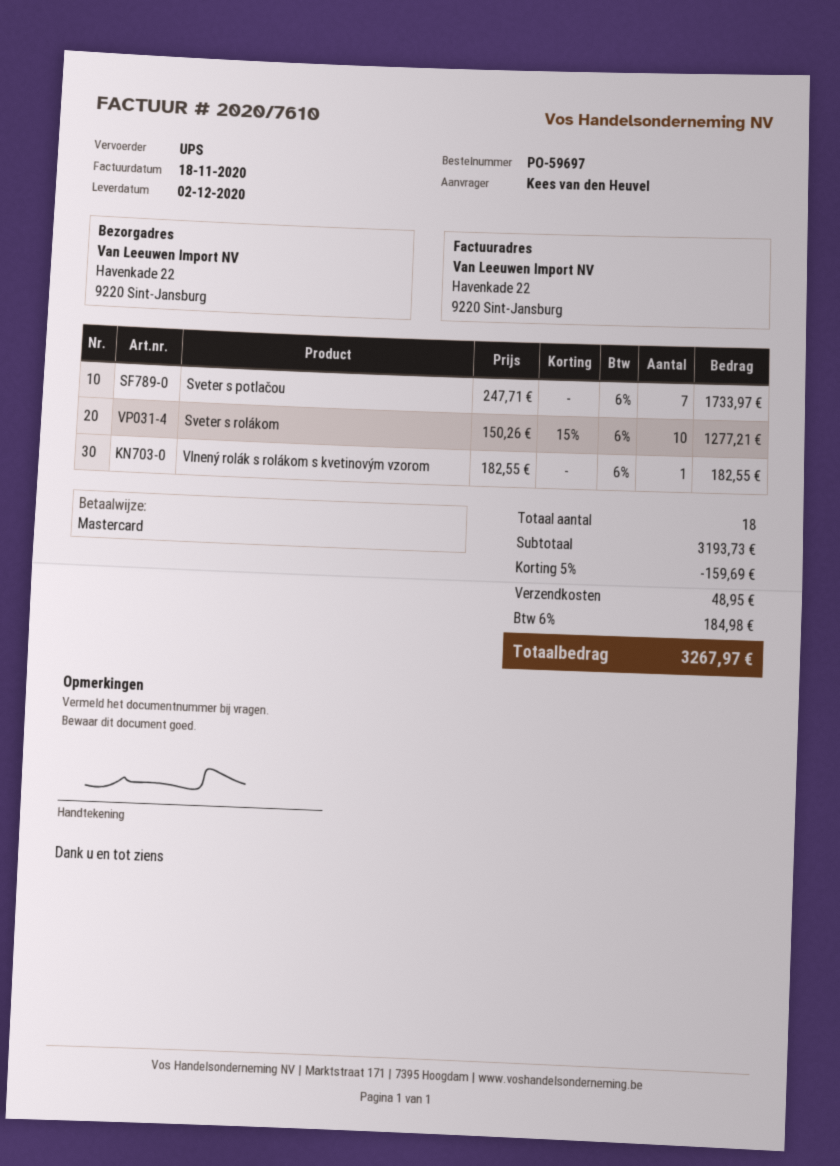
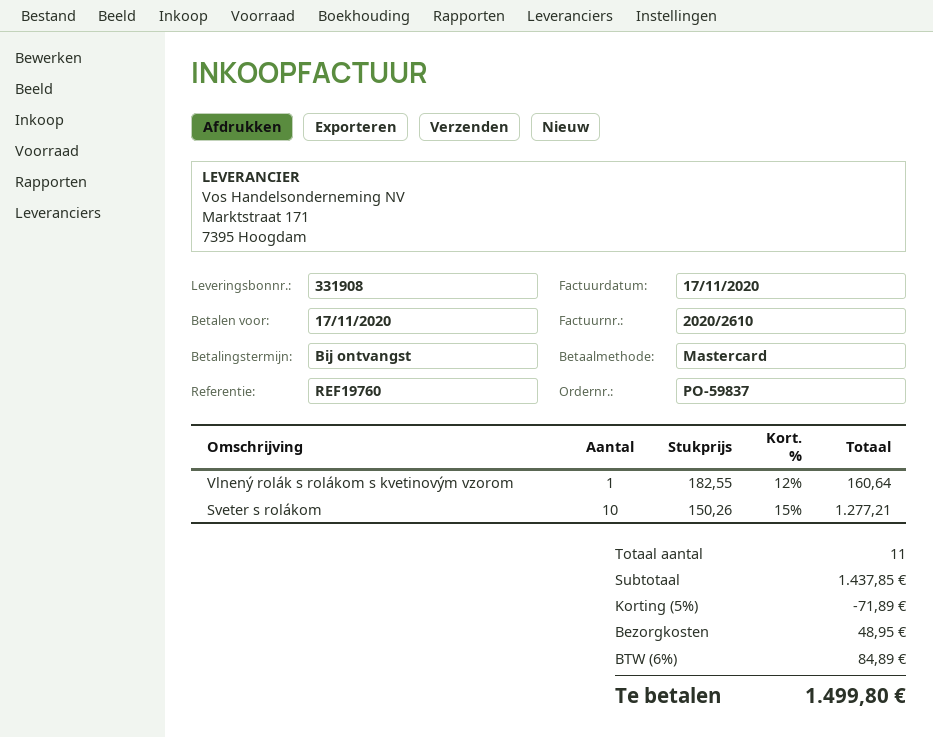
order number: PO-59697 -> PO-59837
invoice number: 2020/7610 -> 2020/2610
invoice date: 2020-11-18 -> 2020-11-17
Sveter s potlačou: 7 x 247.71 = 1733.97 -> none
Vlnený rolák s rolákom s kvetinovým vzorom: 1 x 182.55 = 182.55 -> 1 x 182.55 - 12% = 160.64
total quantity: 18 -> 11
subtotal: 3193.73 -> 1437.85
discount: 5% = 159.69 -> 5% = 71.89
tax: 6% = 184.98 -> 6% = 84.89
total: 3267.97 -> 1499.80

